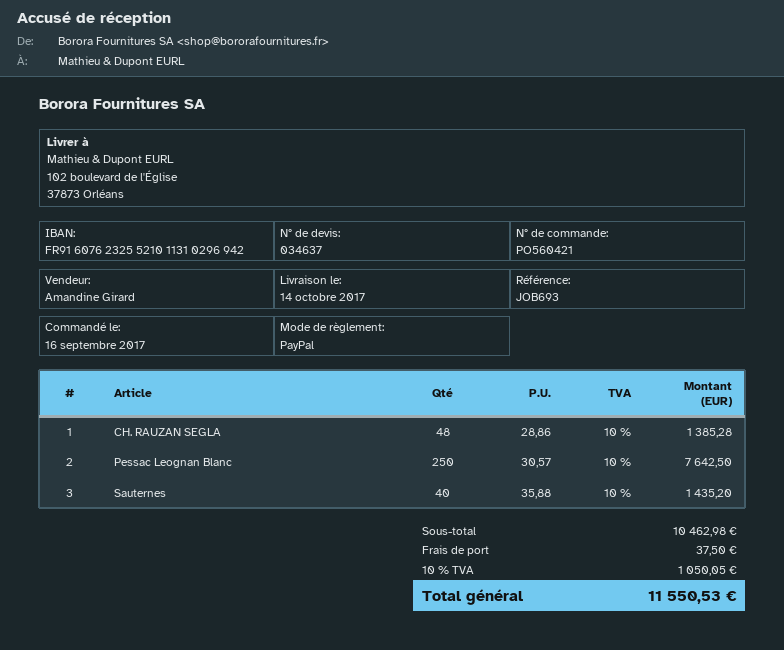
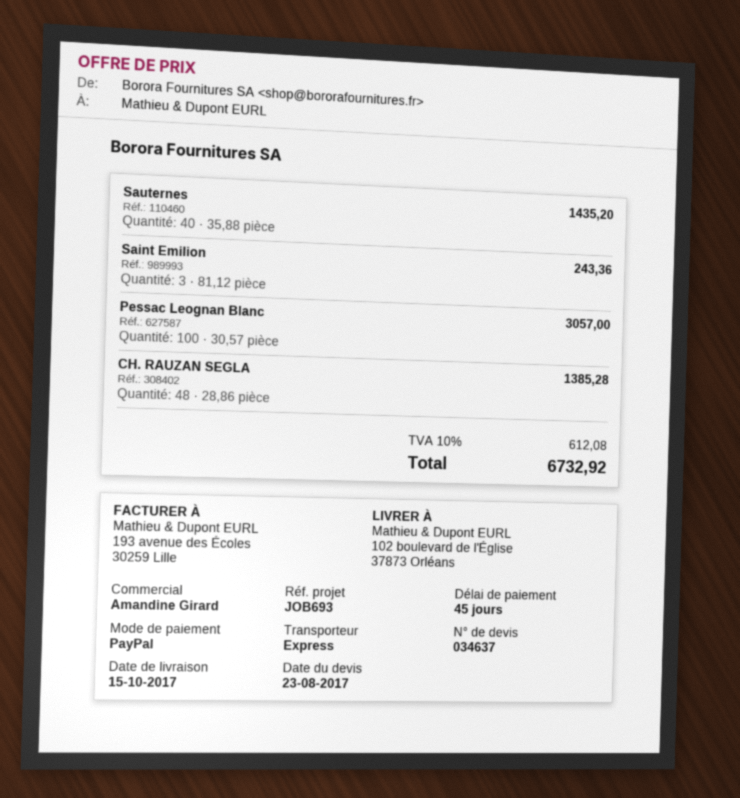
delivery date: 2017-10-14 -> 2017-10-15
Pessac Leognan Blanc: 250 x 30.57 = 7642.50 -> 100 x 30.57 = 3057.00
Saint Emilion: none -> 3 x 81.12 = 243.36
shipping: 37.50 -> none
tax: 10% = 1050.05 -> 10% = 612.08
total: 11550.53 -> 6732.92

